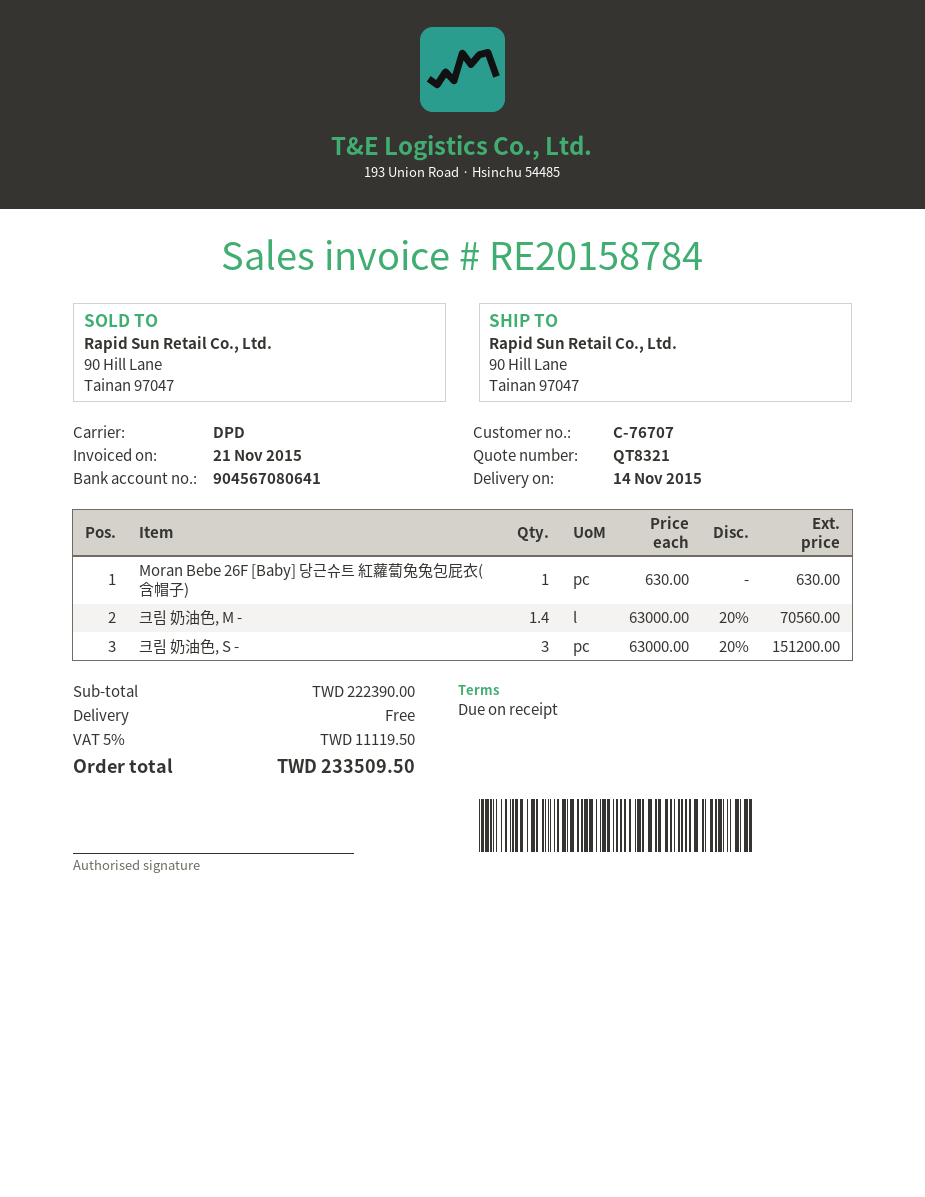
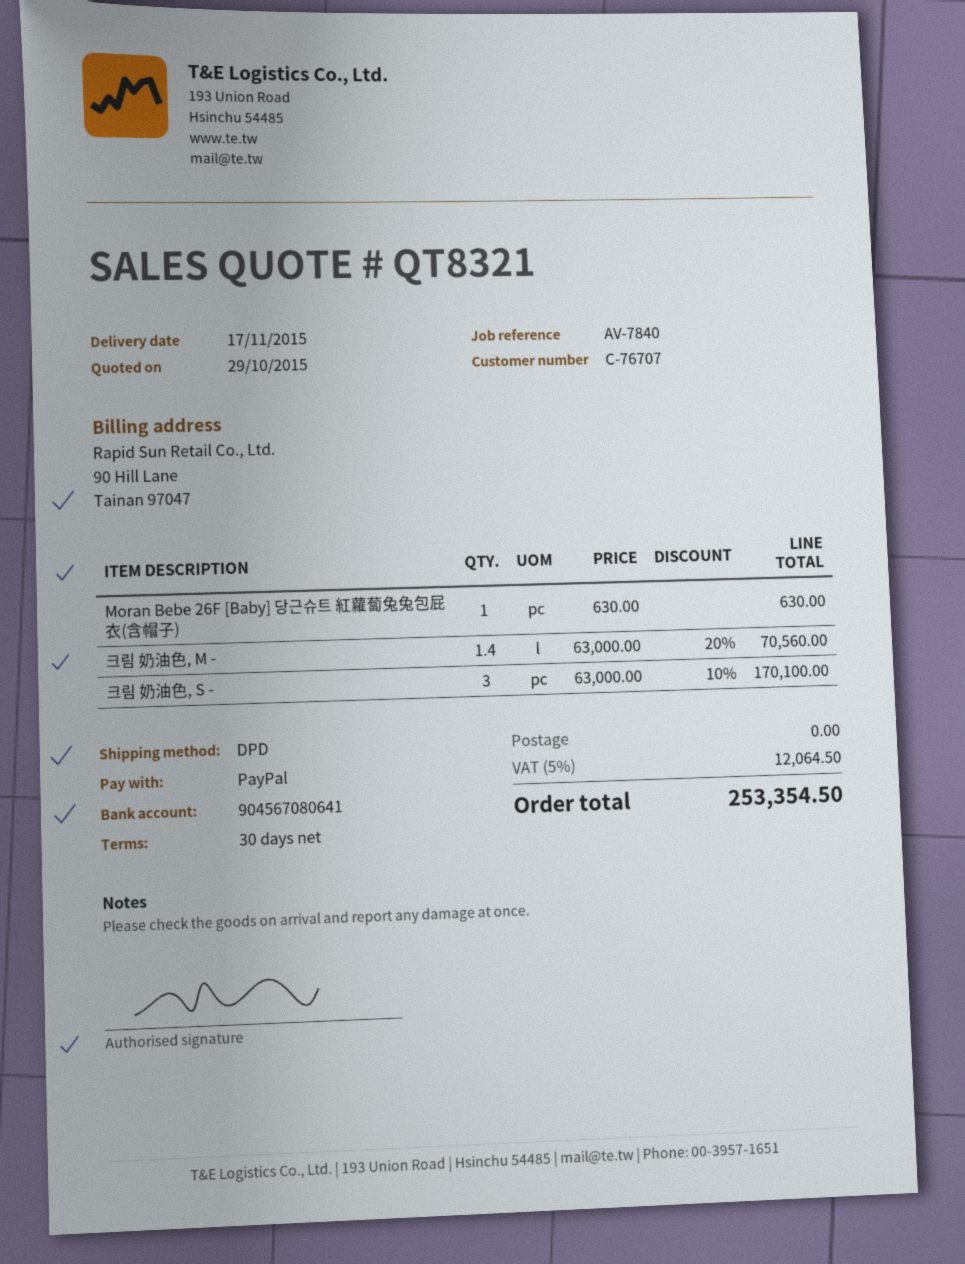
delivery date: 2015-11-14 -> 2015-11-17
payment terms: on receipt -> 30 days
크림 奶油色, S -: 3 x 63000.00 - 20% = 151200.00 -> 3 x 63000.00 - 10% = 170100.00
tax: 5% = 11119.50 -> 5% = 12064.50
total: 233509.50 -> 253354.50

